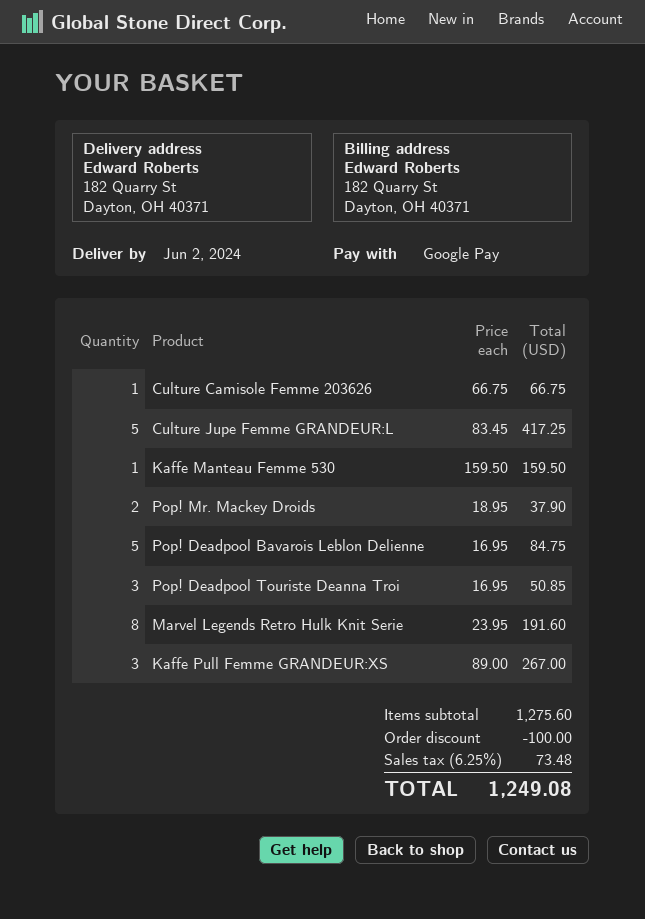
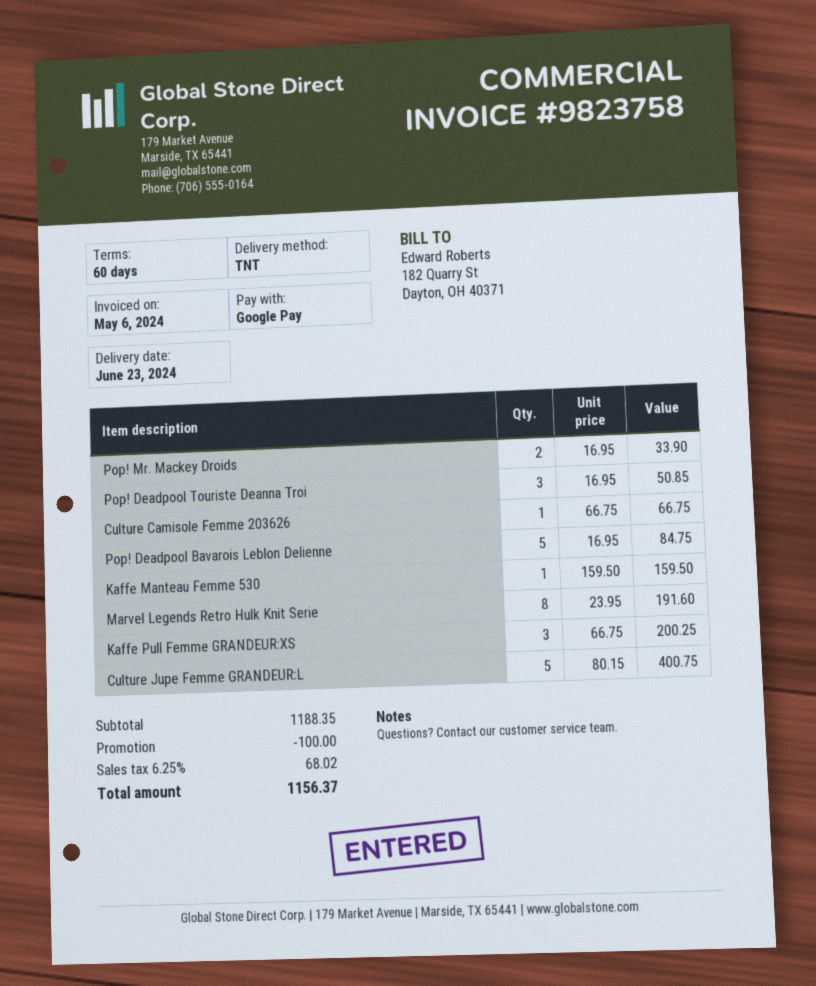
delivery date: 2024-06-02 -> 2024-06-23
Culture Jupe Femme GRANDEUR:L: 5 x 83.45 = 417.25 -> 5 x 80.15 = 400.75
Pop! Mr. Mackey Droids: 2 x 18.95 = 37.90 -> 2 x 16.95 = 33.90
Kaffe Pull Femme GRANDEUR:XS: 3 x 89.00 = 267.00 -> 3 x 66.75 = 200.25
subtotal: 1275.60 -> 1188.35
tax: 6.25% = 73.48 -> 6.25% = 68.02
total: 1249.08 -> 1156.37

